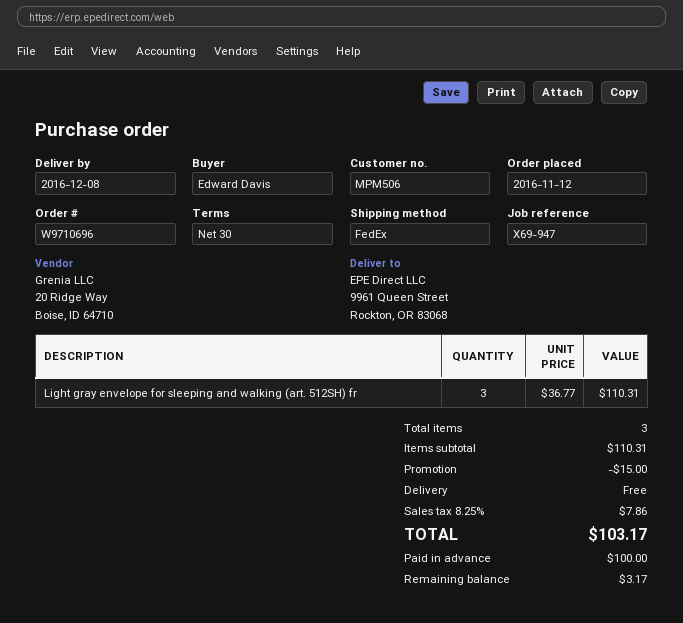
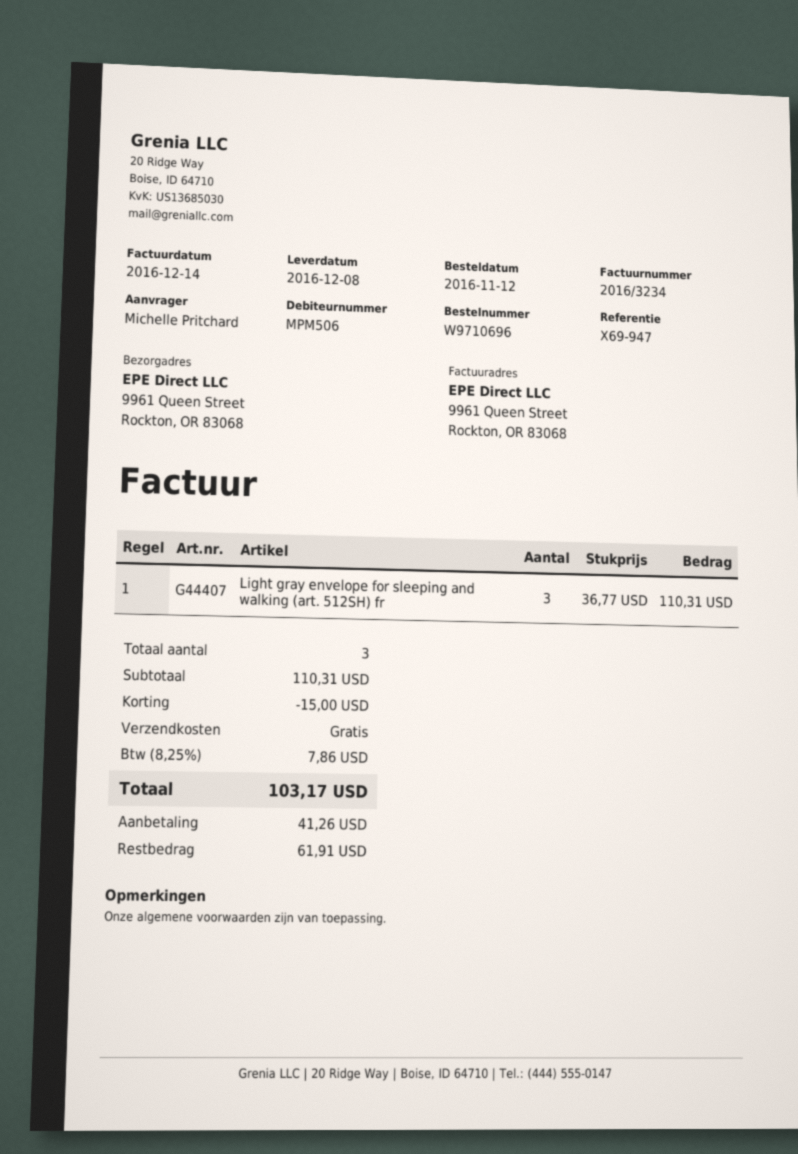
ordered by: Edward Davis -> Michelle Pritchard
deposit: 100.00 -> 41.26
balance: 3.17 -> 61.91

